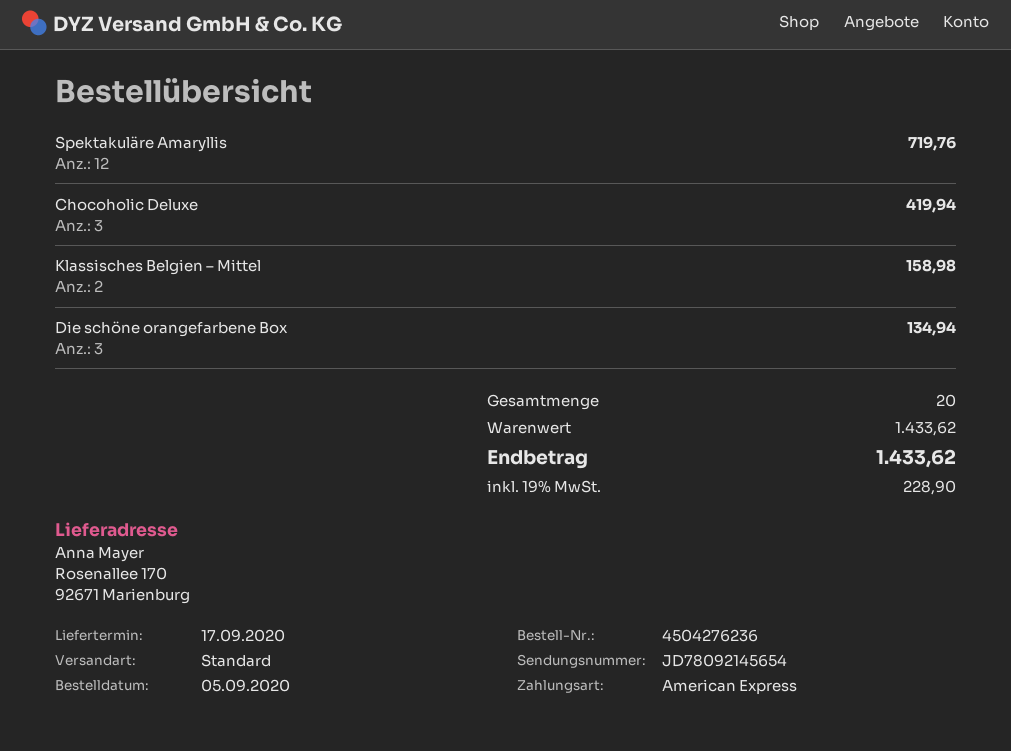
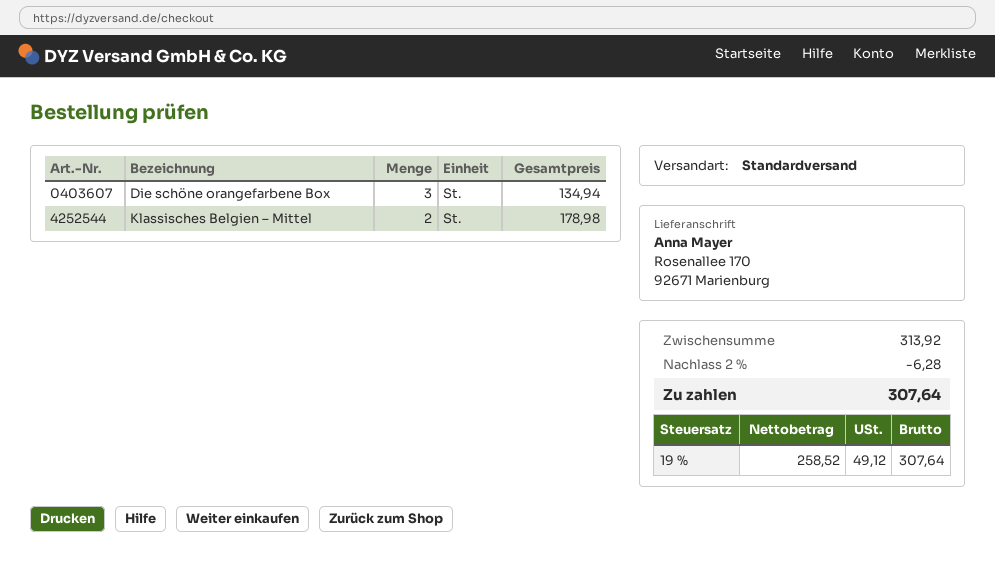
Spektakuläre Amaryllis: 12 for 719.76 -> none
Chocoholic Deluxe: 3 for 419.94 -> none
Klassisches Belgien – Mittel: 2 for 158.98 -> 2 for 178.98
subtotal: 1433.62 -> 313.92
discount: none -> 2% = 6.28
tax: 19% = 228.90 -> 19% = 49.12
total: 1433.62 -> 307.64

